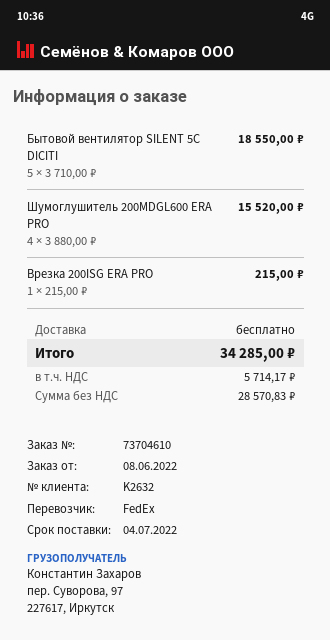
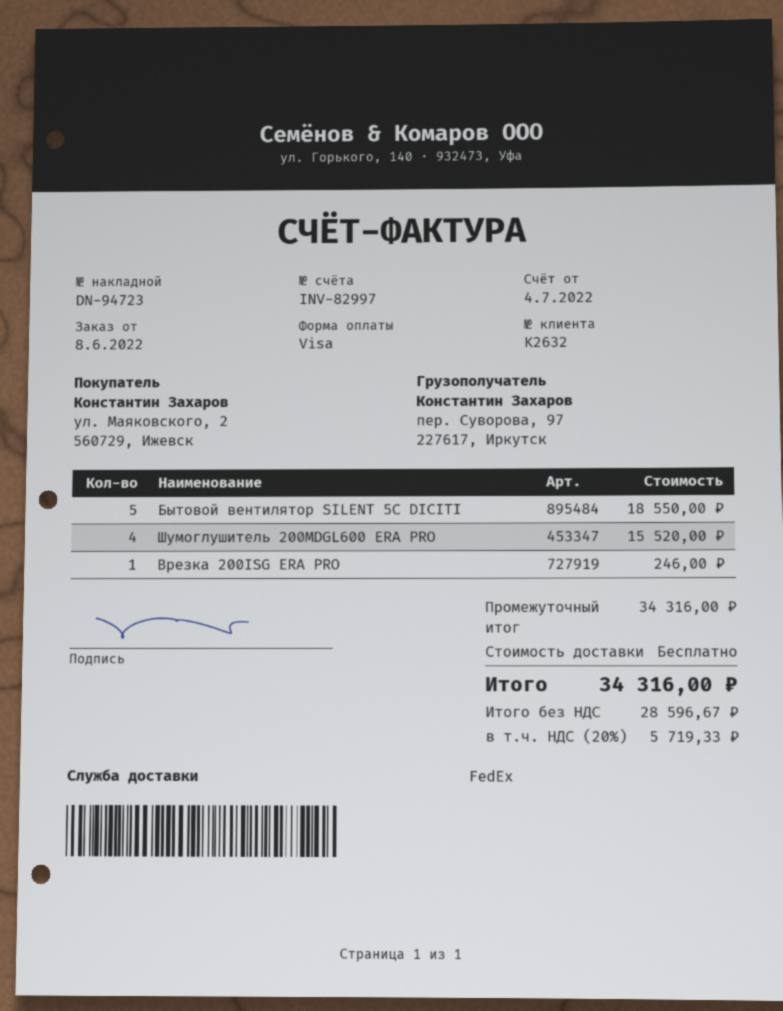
Врезка 200ISG ERA PRO: 1 for 215.00 -> 1 for 246.00
net: 28570.83 -> 28596.67
tax: 5714.17 -> 5719.33
total: 34285.00 -> 34316.00

